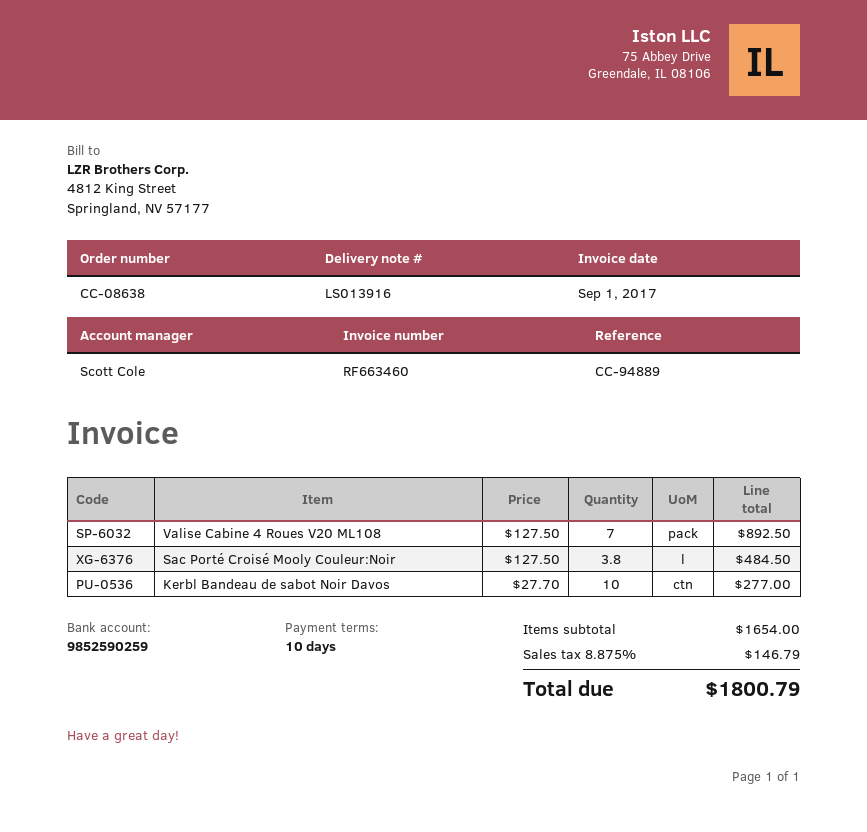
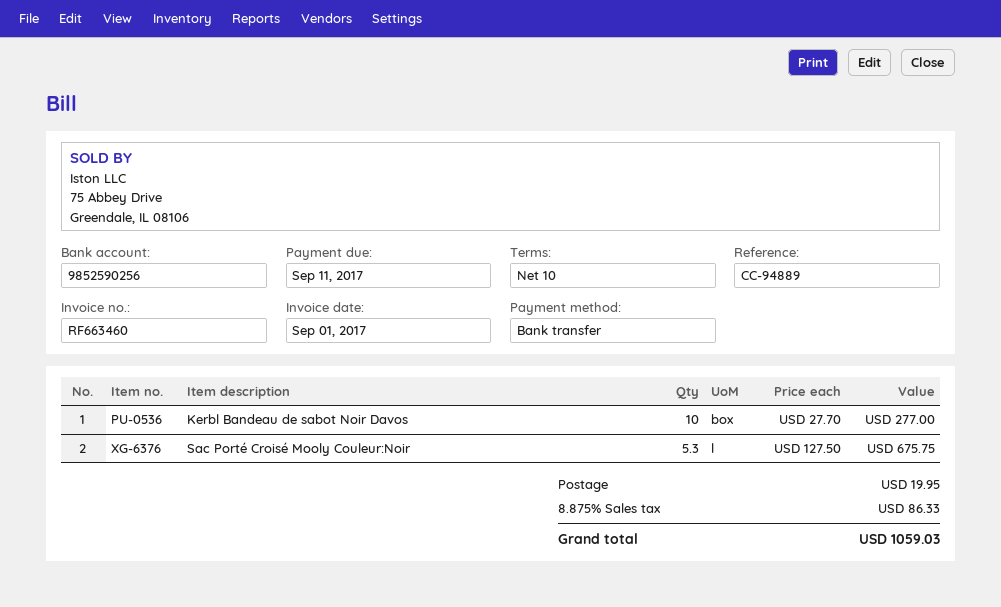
bank account: 9852590259 -> 9852590256
Valise Cabine 4 Roues V20 ML108: 7 x 127.50 = 892.50 -> none
Sac Porté Croisé Mooly Couleur:Noir: 3.8 x 127.50 = 484.50 -> 5.3 x 127.50 = 675.75
shipping: none -> 19.95
tax: 8.875% = 146.79 -> 8.875% = 86.33
total: 1800.79 -> 1059.03

